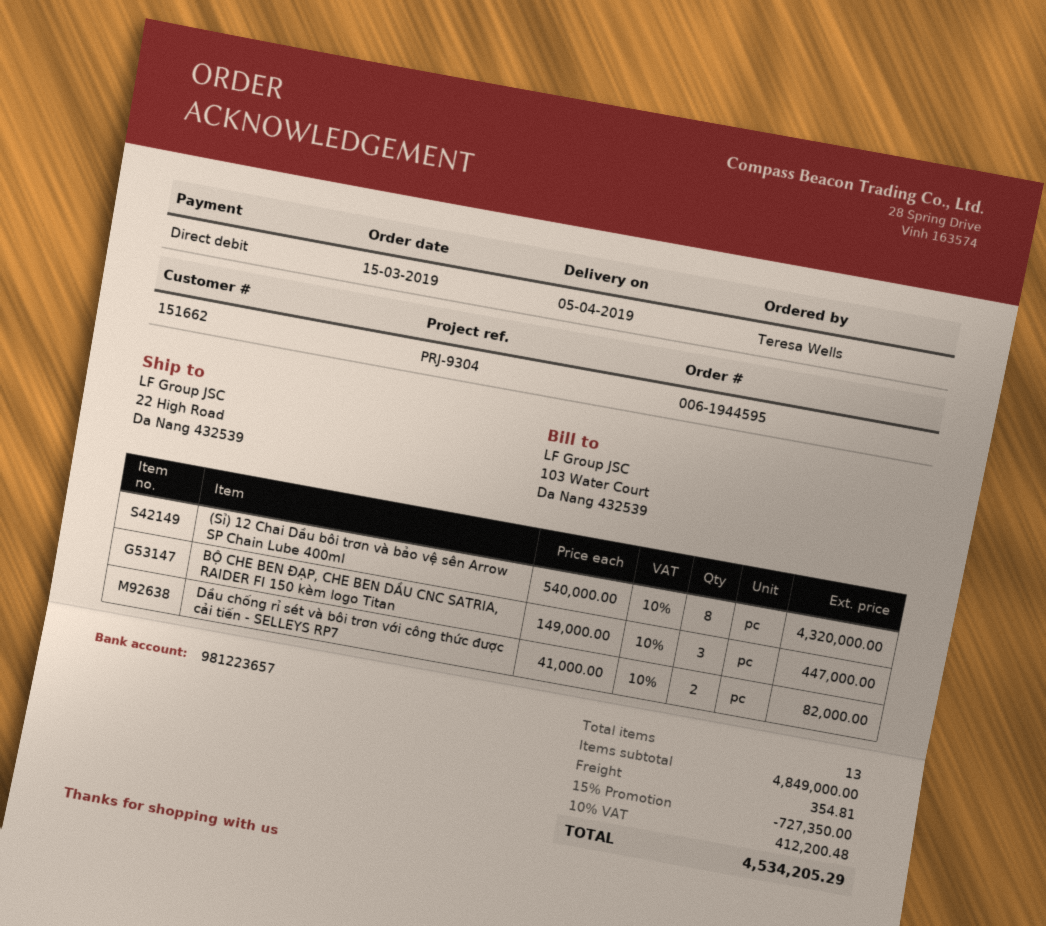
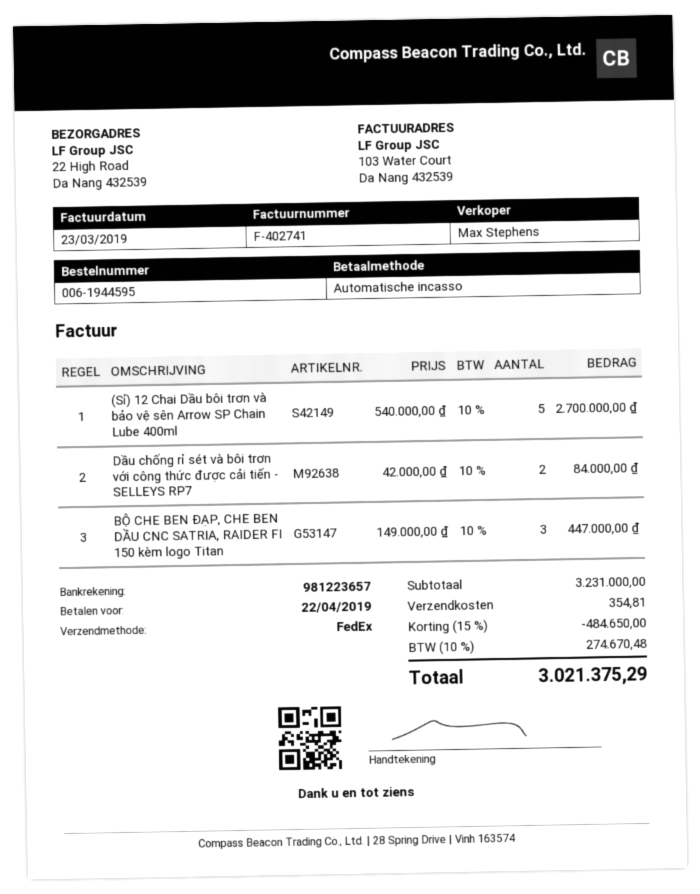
(Sỉ) 12 Chai Dầu bôi trơn và bảo vệ sên Arrow SP Chain Lube 400ml: 8 x 540000.00 = 4320000.00 -> 5 x 540000.00 = 2700000.00
Dầu chống rỉ sét và bôi trơn với công thức được cải tiến - SELLEYS RP7: 2 x 41000.00 = 82000.00 -> 2 x 42000.00 = 84000.00
subtotal: 4849000.00 -> 3231000.00
discount: 15% = 727350.00 -> 15% = 484650.00
tax: 10% = 412200.48 -> 10% = 274670.48
total: 4534205.29 -> 3021375.29

